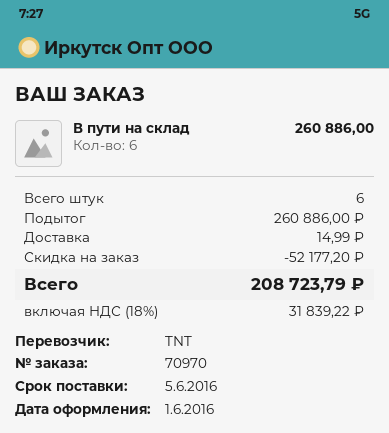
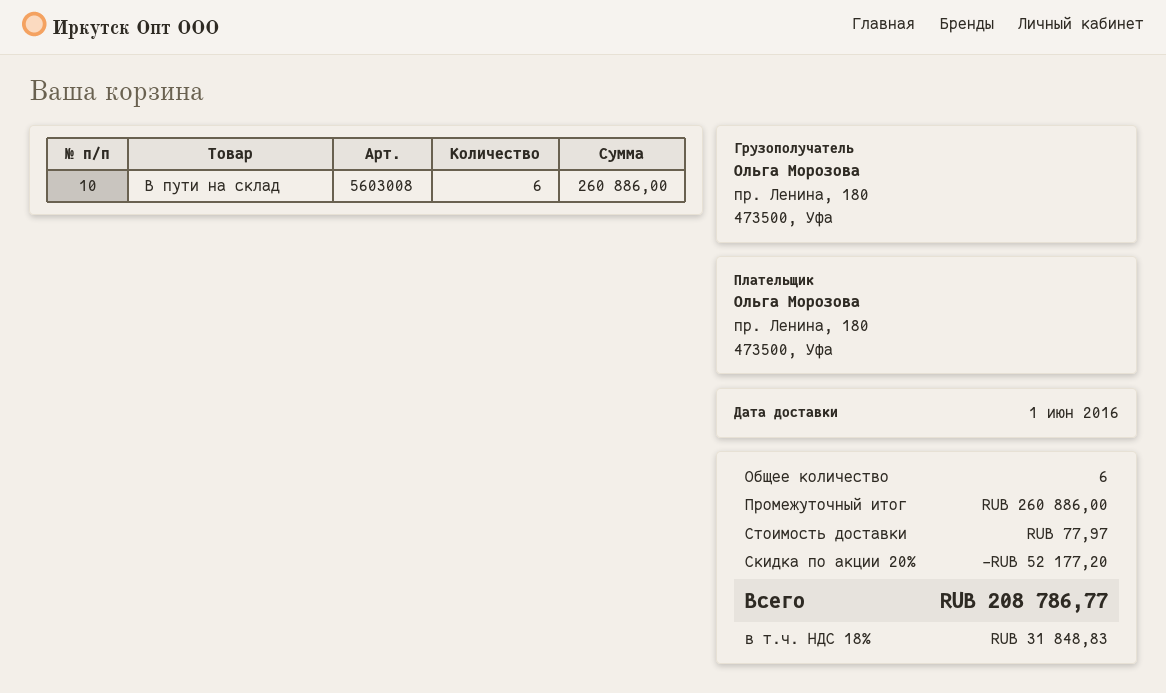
delivery date: 2016-06-05 -> 2016-06-01
shipping: 14.99 -> 77.97
tax: 18% = 31839.22 -> 18% = 31848.83
total: 208723.79 -> 208786.77

